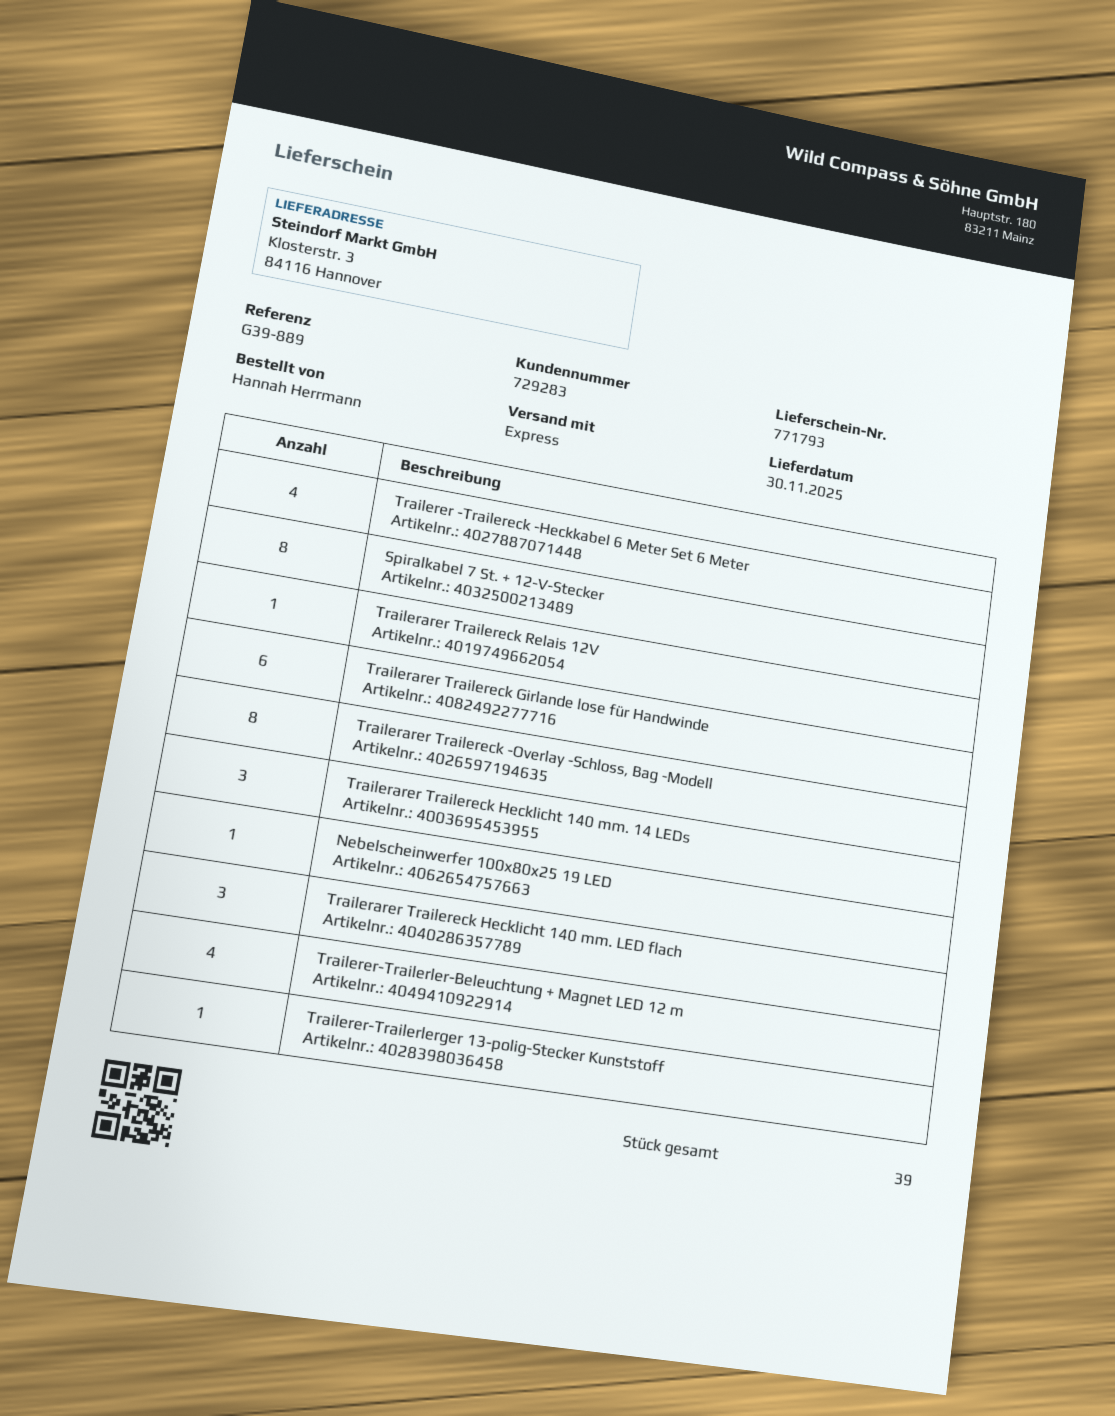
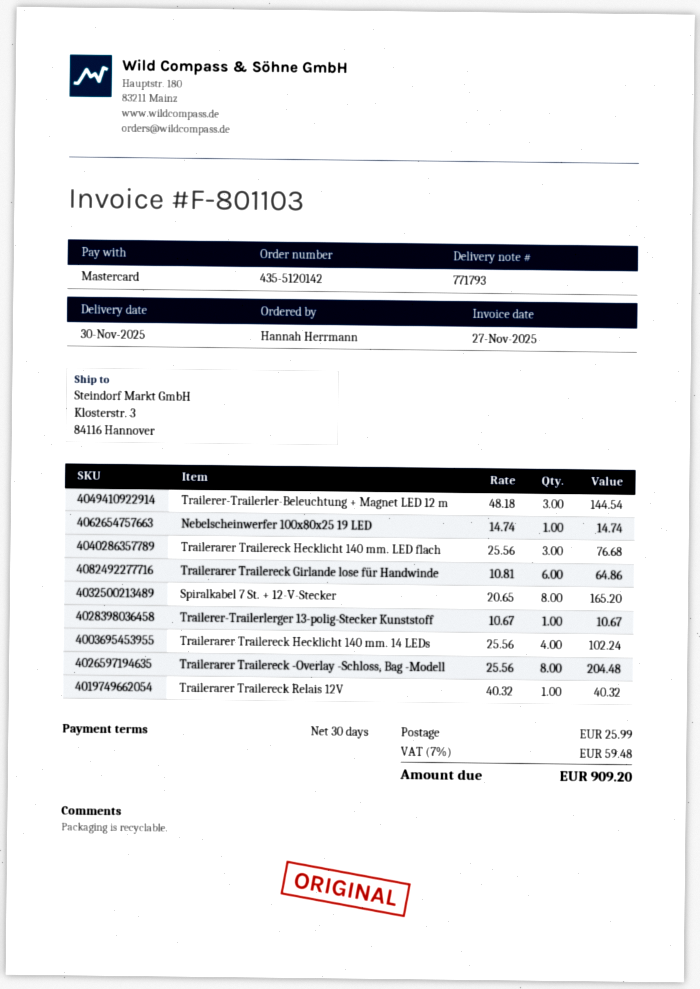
Trailerer -Trailereck -Heckkabel 6 Meter Set 6 Meter: 4 -> none
Trailerarer Trailereck Hecklicht 140 mm. 14 LEDs: 3 -> 4
Trailerer-Trailerler-Beleuchtung + Magnet LED 12 m: 4 -> 3

